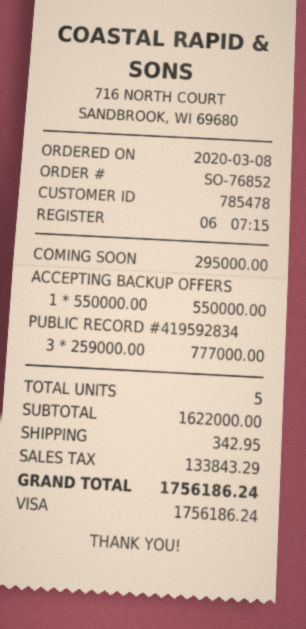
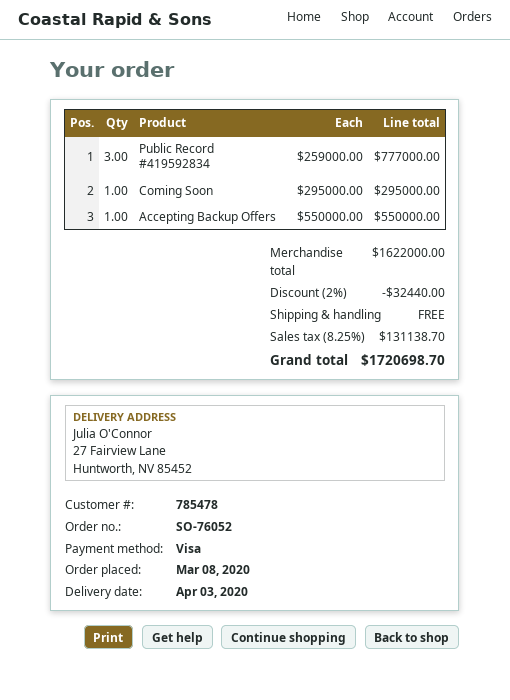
order number: SO-76852 -> SO-76052
discount: none -> 2% = 32440.00
shipping: 342.95 -> 0.00
tax: 133843.29 -> 131138.70
total: 1756186.24 -> 1720698.70

